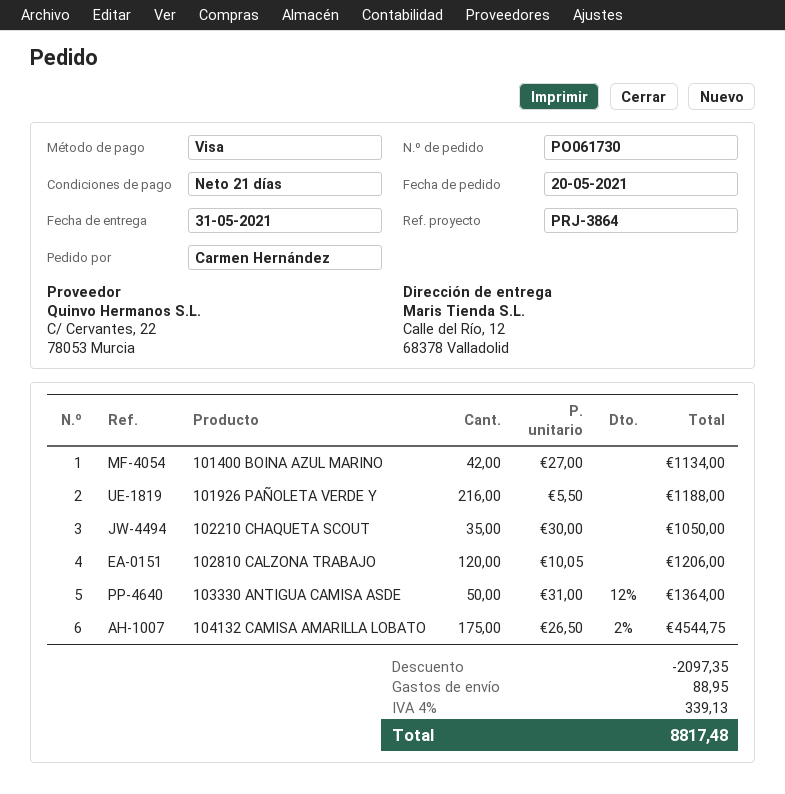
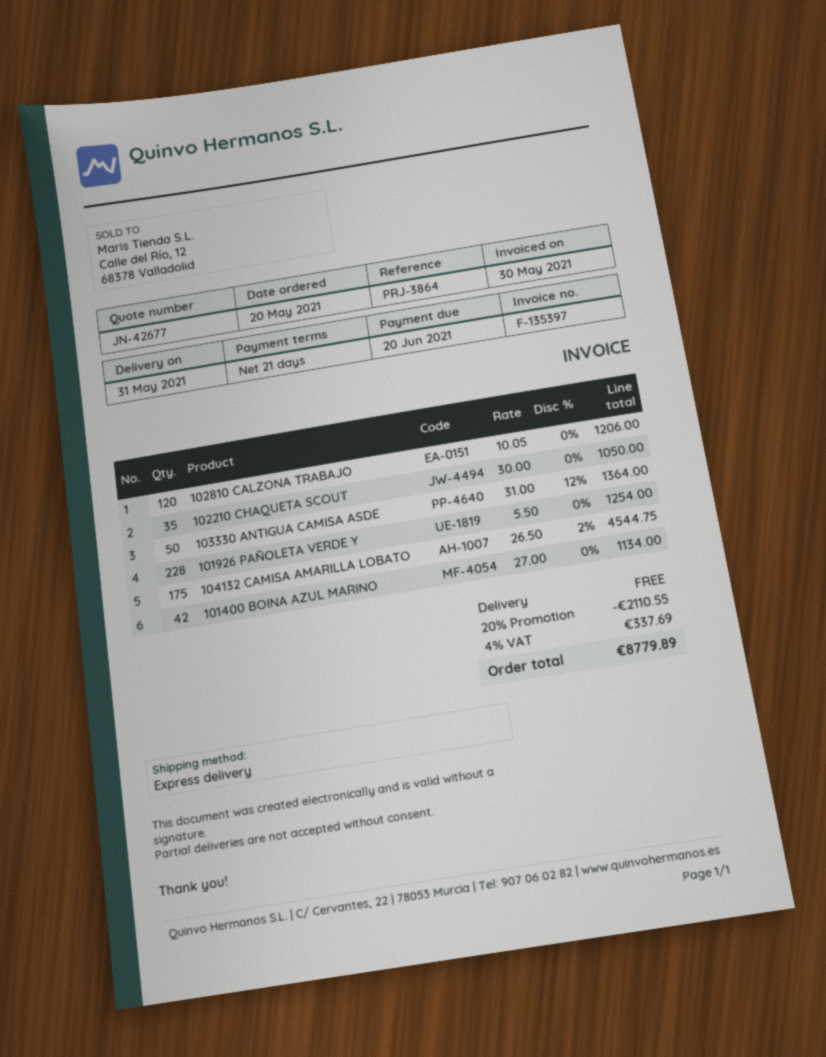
101926 PAÑOLETA VERDE Y: 216 x 5.50 = 1188.00 -> 228 x 5.50 = 1254.00
discount: 2097.35 -> 2110.55
shipping: 88.95 -> 0.00
tax: 4% = 339.13 -> 4% = 337.69
total: 8817.48 -> 8779.89

